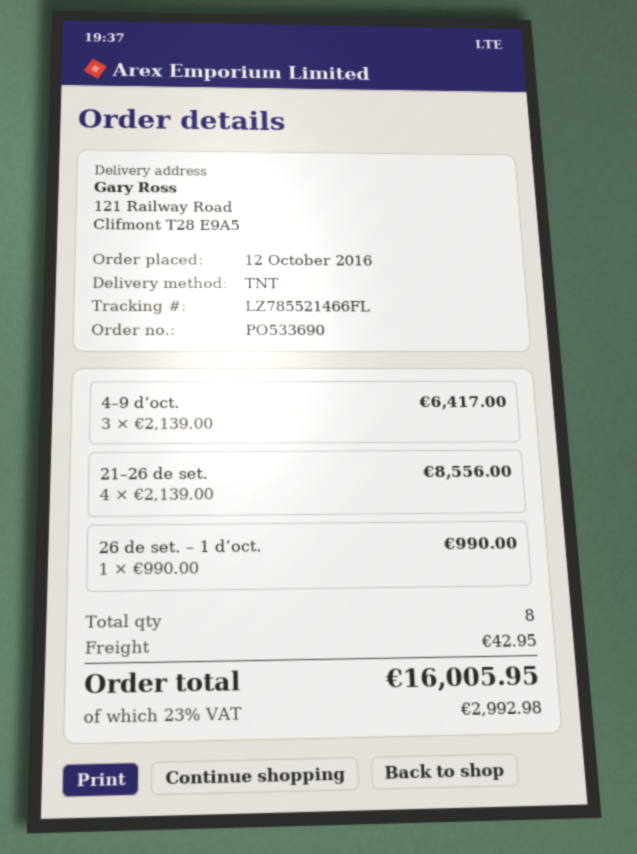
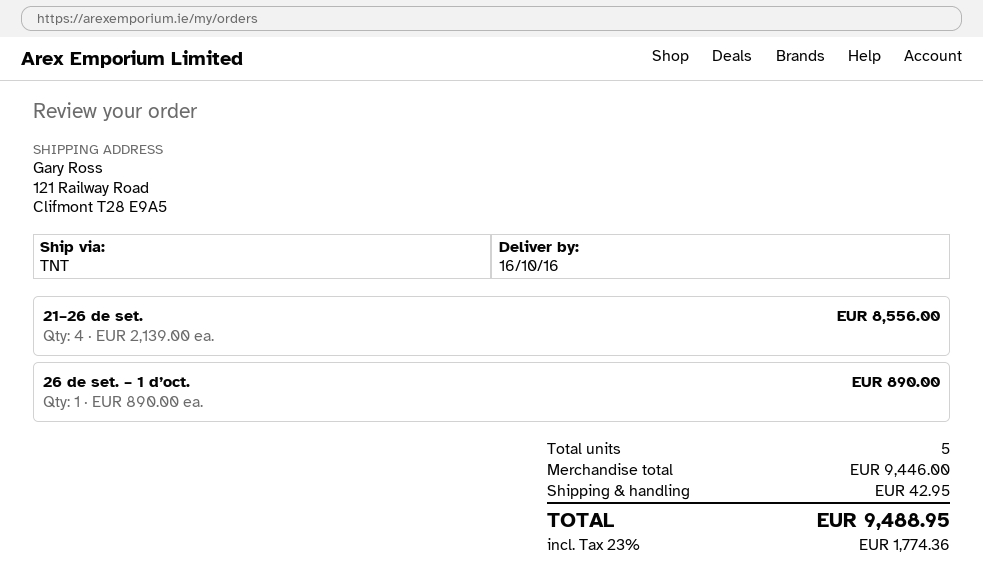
4–9 d’oct.: 3 x 2139.00 = 6417.00 -> none
26 de set. – 1 d’oct.: 1 x 990.00 = 990.00 -> 1 x 890.00 = 890.00
total quantity: 8 -> 5
tax: 23% = 2992.98 -> 23% = 1774.36
total: 16005.95 -> 9488.95

